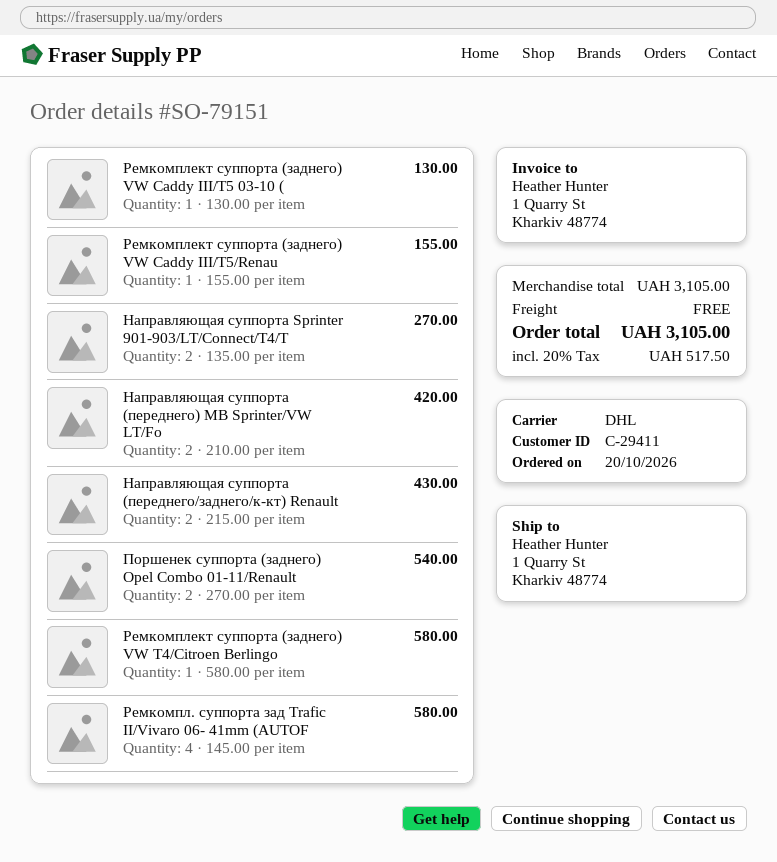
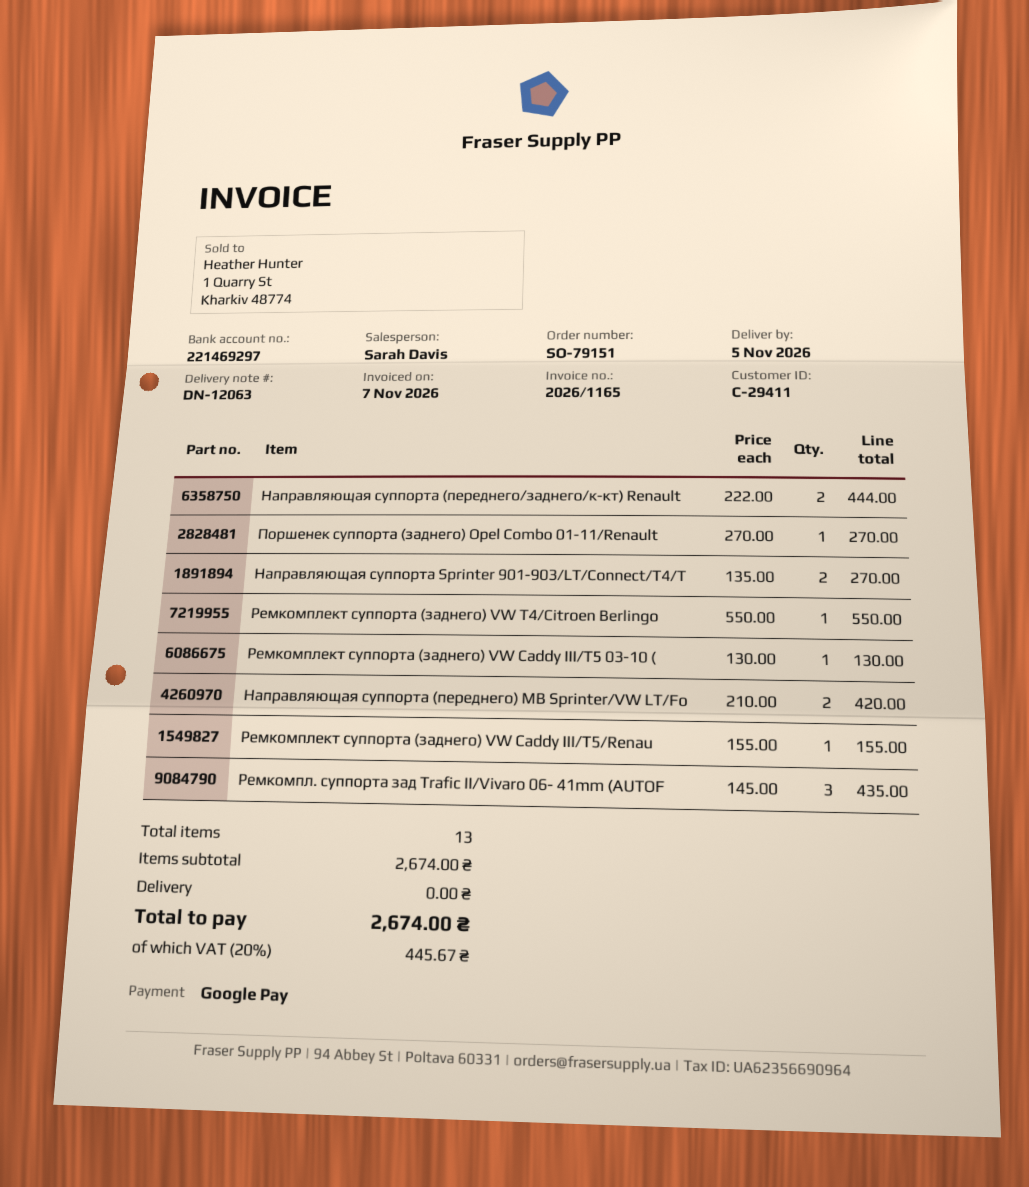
Направляющая суппорта (переднего/заднего/к-кт) Renault: 2 x 215.00 = 430.00 -> 2 x 222.00 = 444.00
Поршенек суппорта (заднего) Opel Combo 01-11/Renault: 2 x 270.00 = 540.00 -> 1 x 270.00 = 270.00
Ремкомплект суппорта (заднего) VW T4/Citroen Berlingo: 1 x 580.00 = 580.00 -> 1 x 550.00 = 550.00
Ремкомпл. суппорта зад Trafic II/Vivaro 06- 41mm (AUTOF: 4 x 145.00 = 580.00 -> 3 x 145.00 = 435.00
subtotal: 3105.00 -> 2674.00
tax: 20% = 517.50 -> 20% = 445.67
total: 3105.00 -> 2674.00

